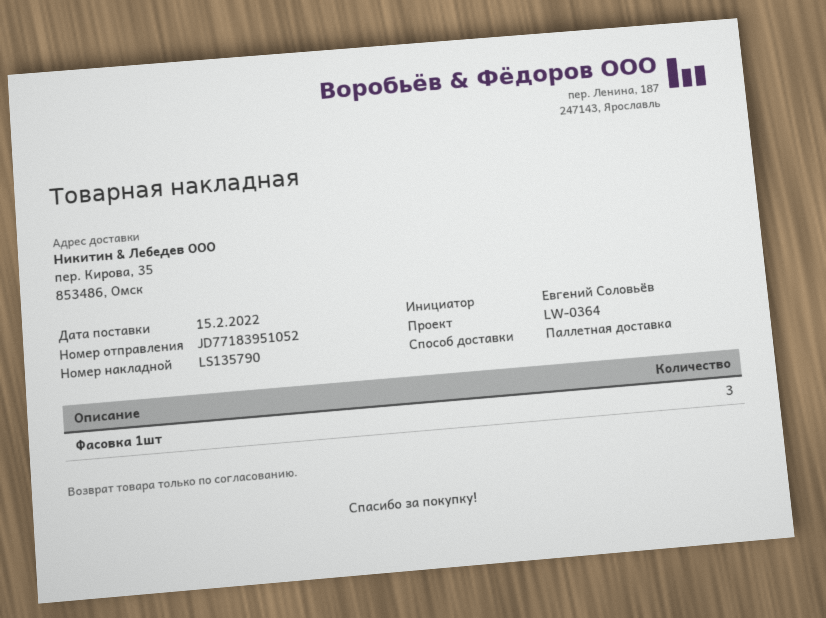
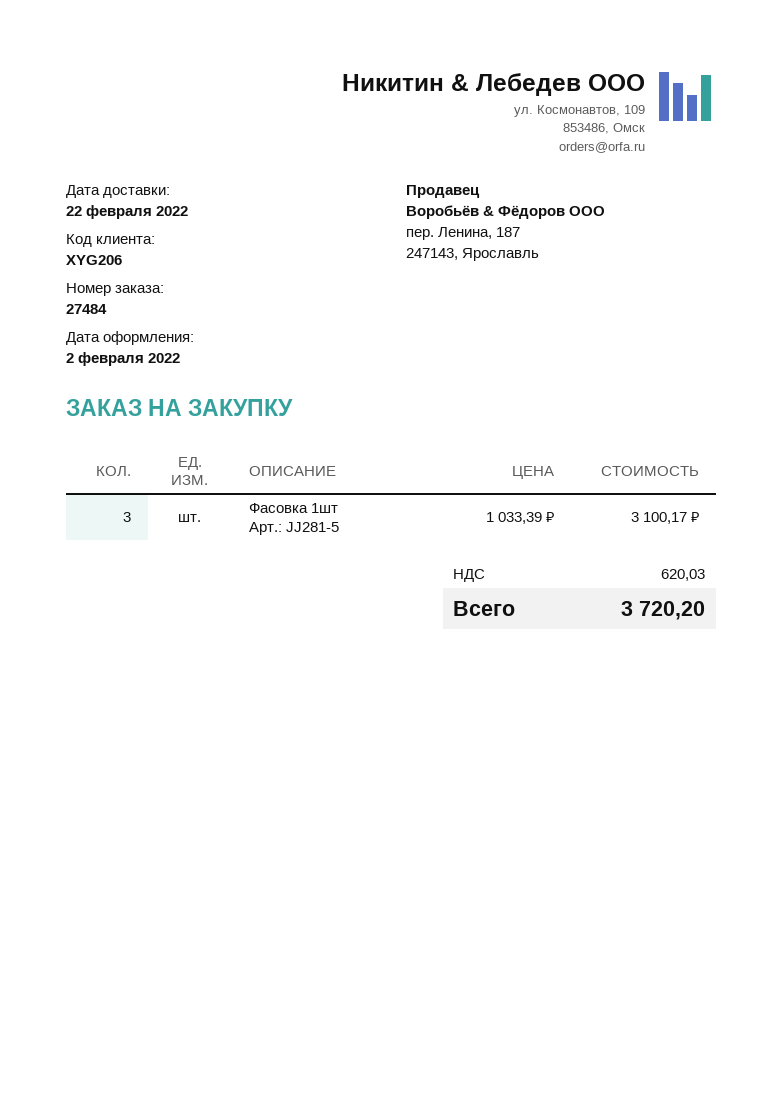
delivery date: 2022-02-15 -> 2022-02-22

